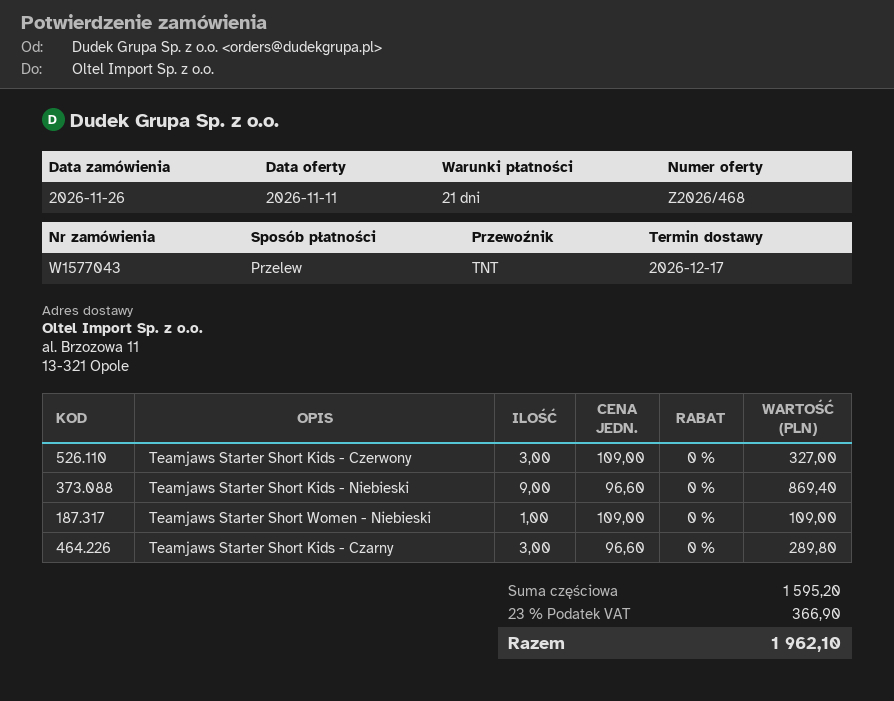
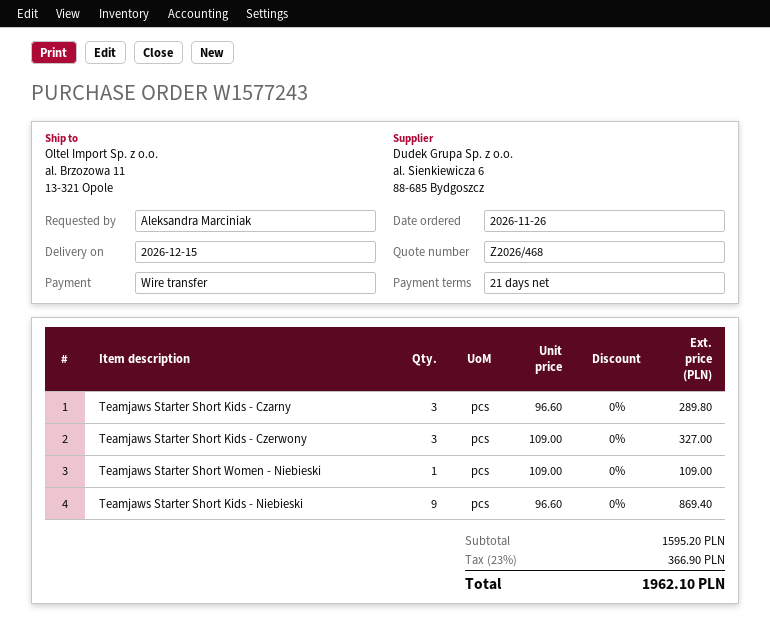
order number: W1577043 -> W1577243
delivery date: 2026-12-17 -> 2026-12-15

